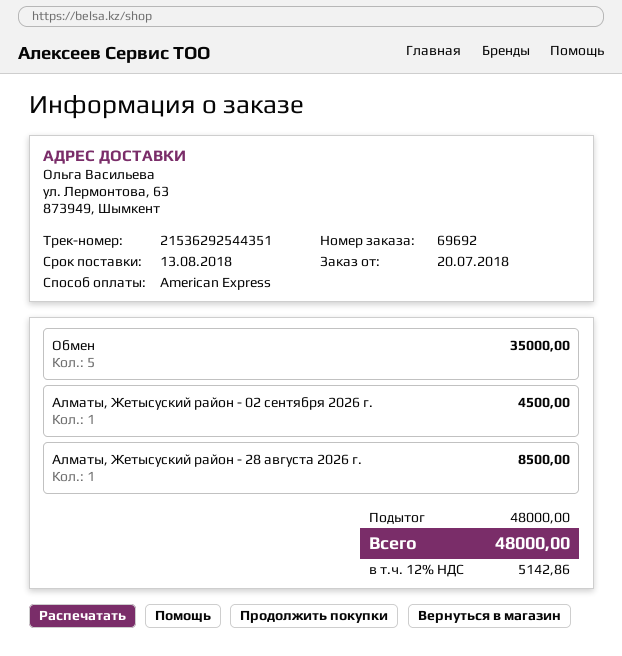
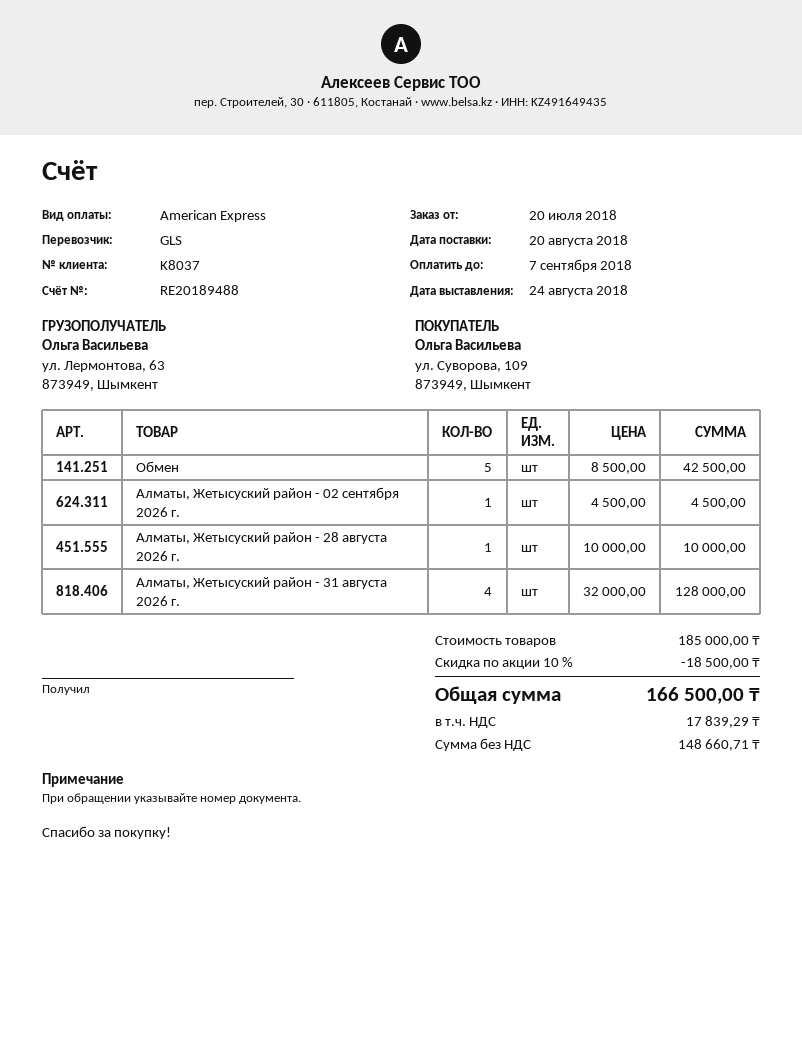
delivery date: 2018-08-13 -> 2018-08-20
Обмен: 5 for 35000.00 -> 5 for 42500.00
Алматы, Жетысуский район - 28 августа 2026 г.: 1 for 8500.00 -> 1 for 10000.00
Алматы, Жетысуский район - 31 августа 2026 г.: none -> 4 for 128000.00
subtotal: 48000.00 -> 185000.00
discount: none -> 10% = 18500.00
tax: 5142.86 -> 17839.29
total: 48000.00 -> 166500.00

